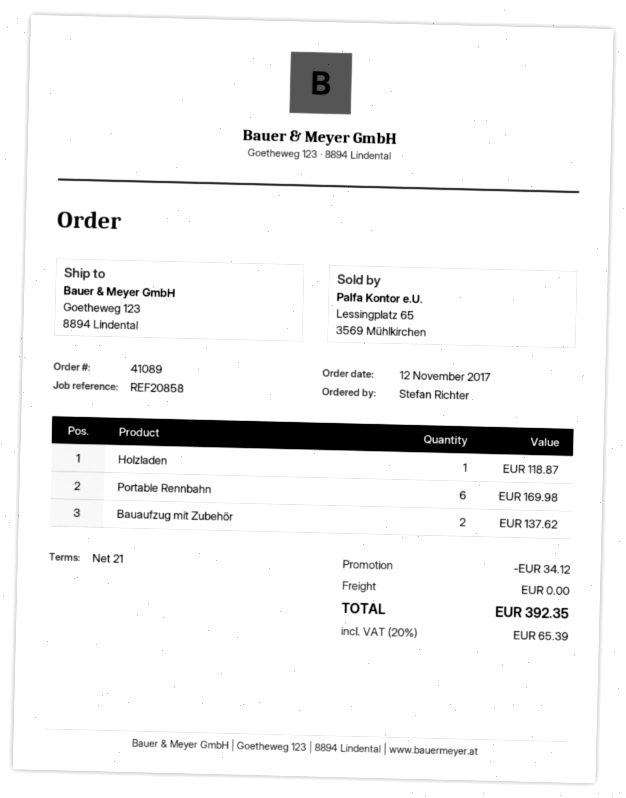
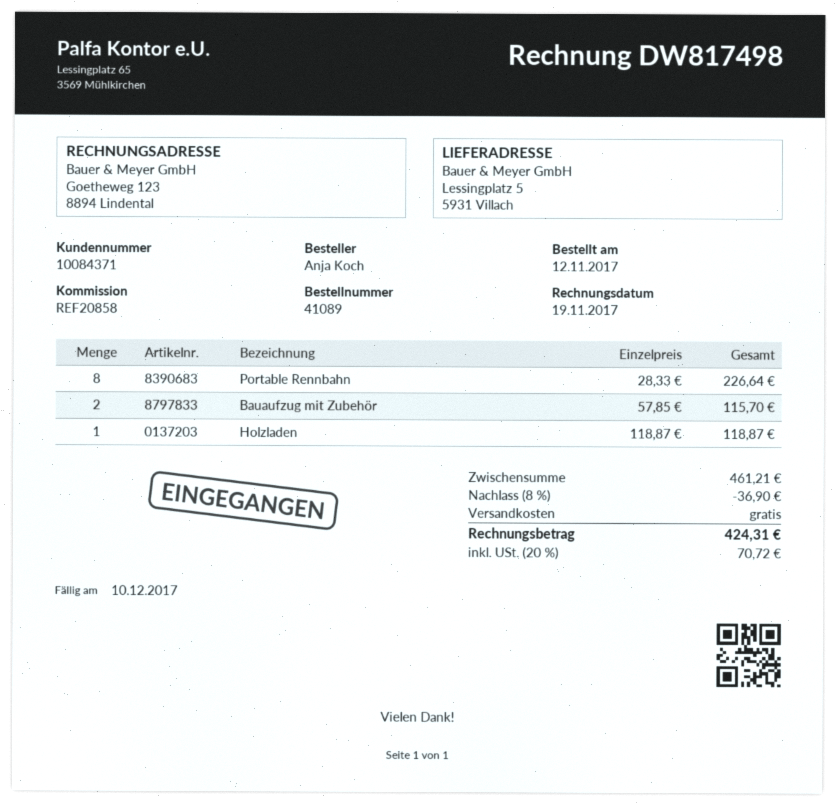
ordered by: Stefan Richter -> Anja Koch
ship to: Goetheweg 123, 8894 Lindental -> Lessingplatz 5, 5931 Villach
Portable Rennbahn: 6 for 169.98 -> 8 for 226.64
Bauaufzug mit Zubehör: 2 for 137.62 -> 2 for 115.70
discount: 34.12 -> 36.90
tax: 20% = 65.39 -> 20% = 70.72
total: 392.35 -> 424.31

